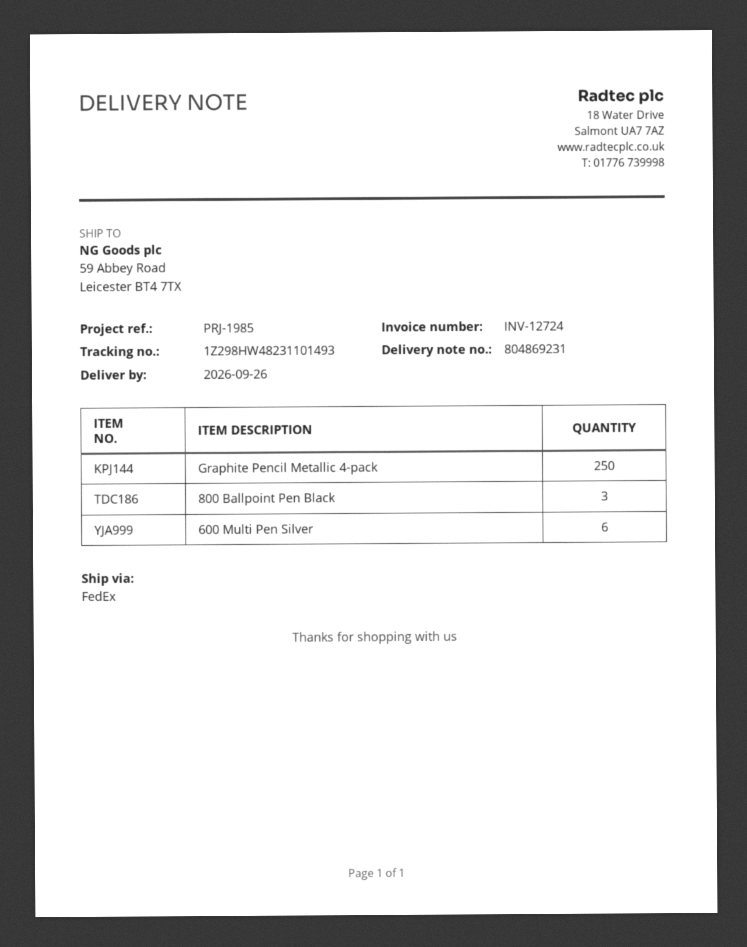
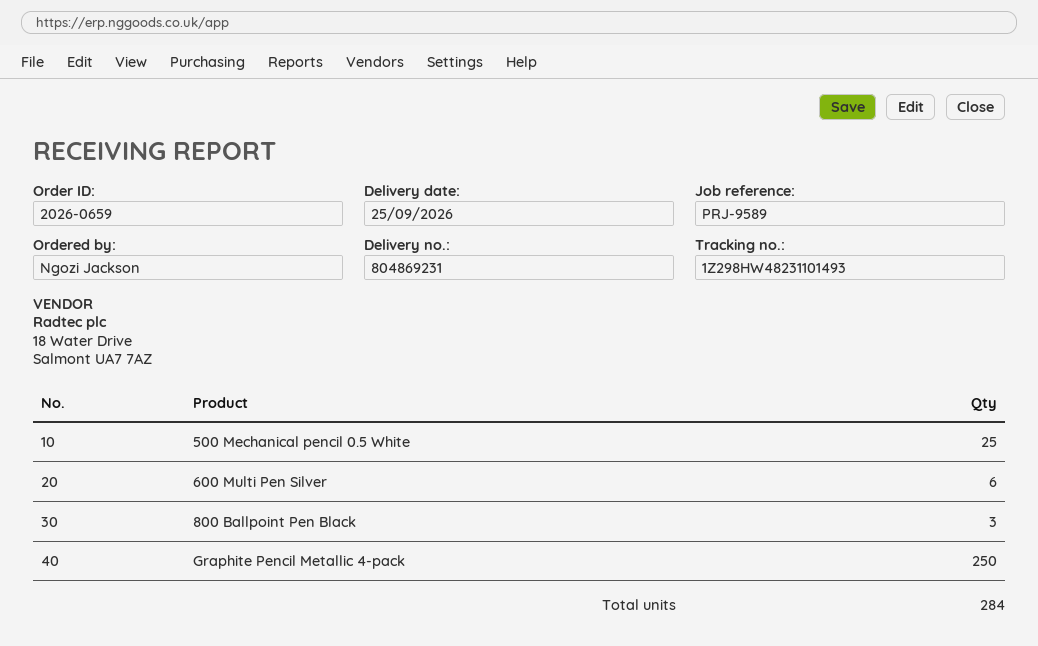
delivery date: 2026-09-26 -> 2026-09-25
reference: PRJ-1985 -> PRJ-9589
500 Mechanical pencil 0.5 White: none -> 25

